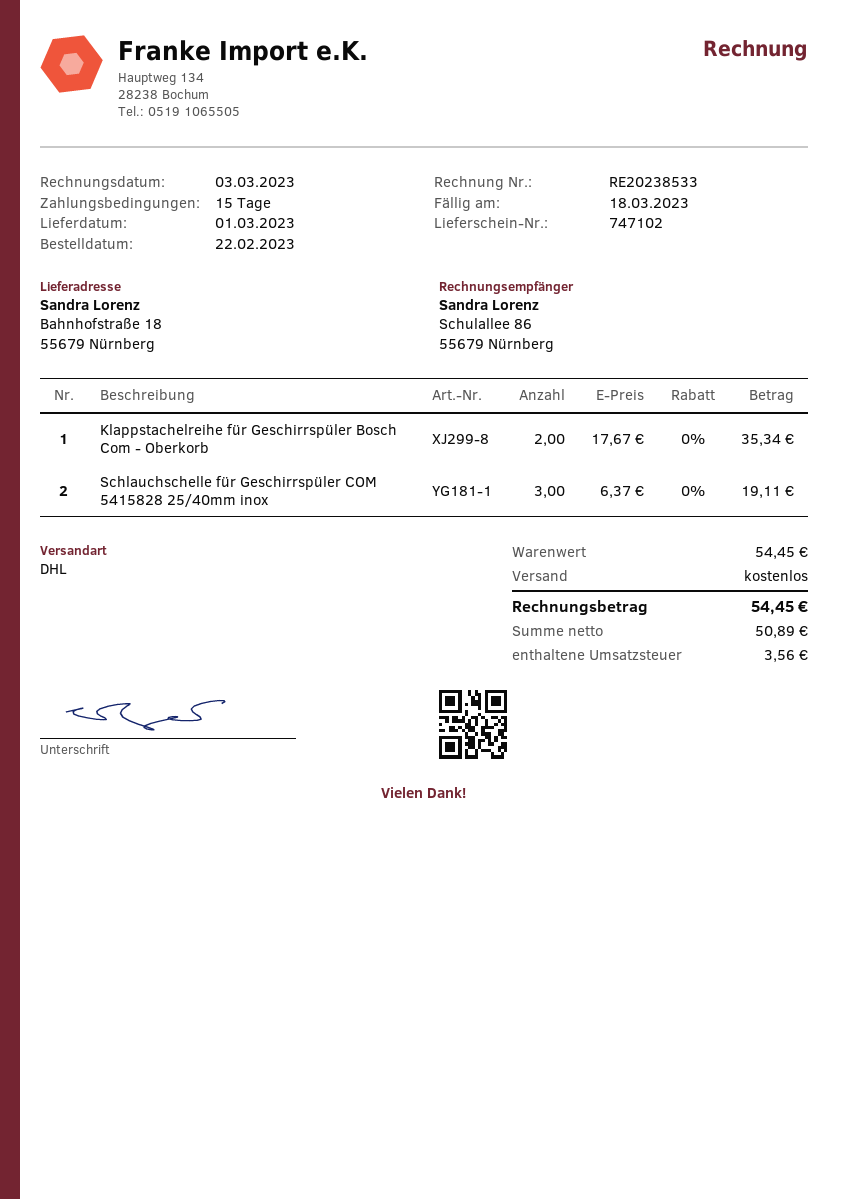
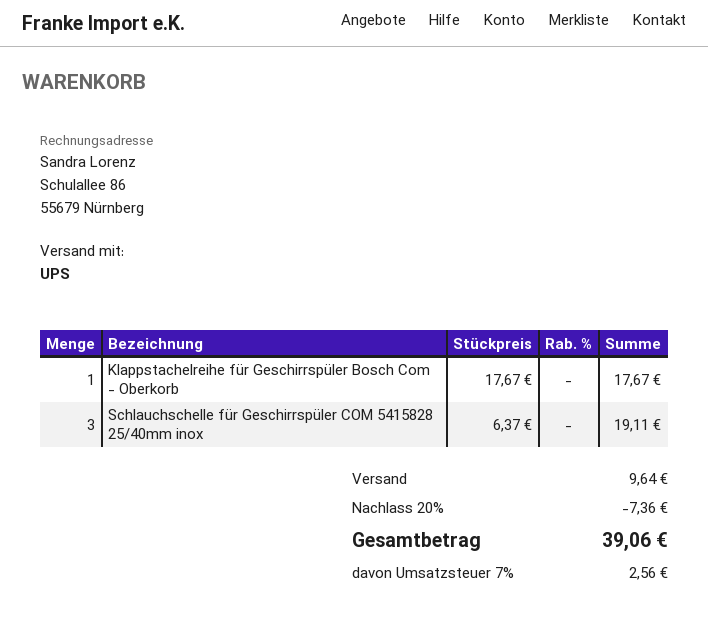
shipping method: DHL -> UPS
Klappstachelreihe für Geschirrspüler Bosch Com - Oberkorb: 2 x 17.67 = 35.34 -> 1 x 17.67 = 17.67
discount: none -> 20% = 7.36
shipping: 0.00 -> 9.64
tax: 3.56 -> 2.56
total: 54.45 -> 39.06

